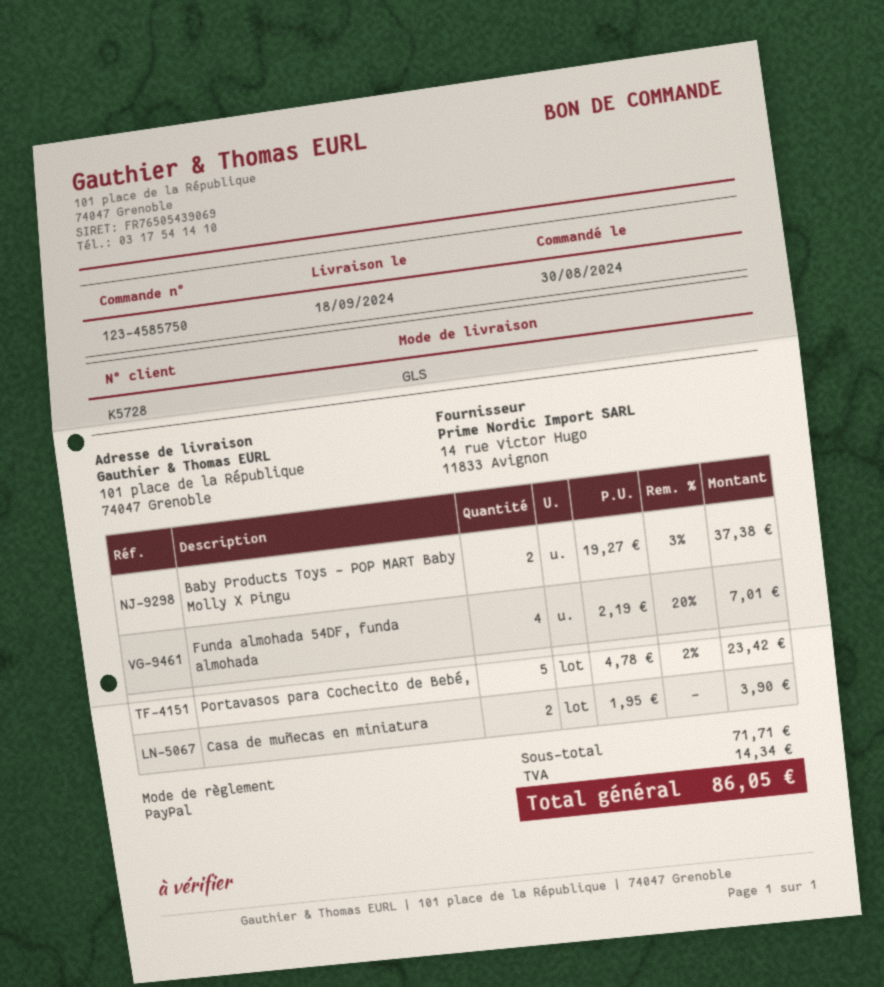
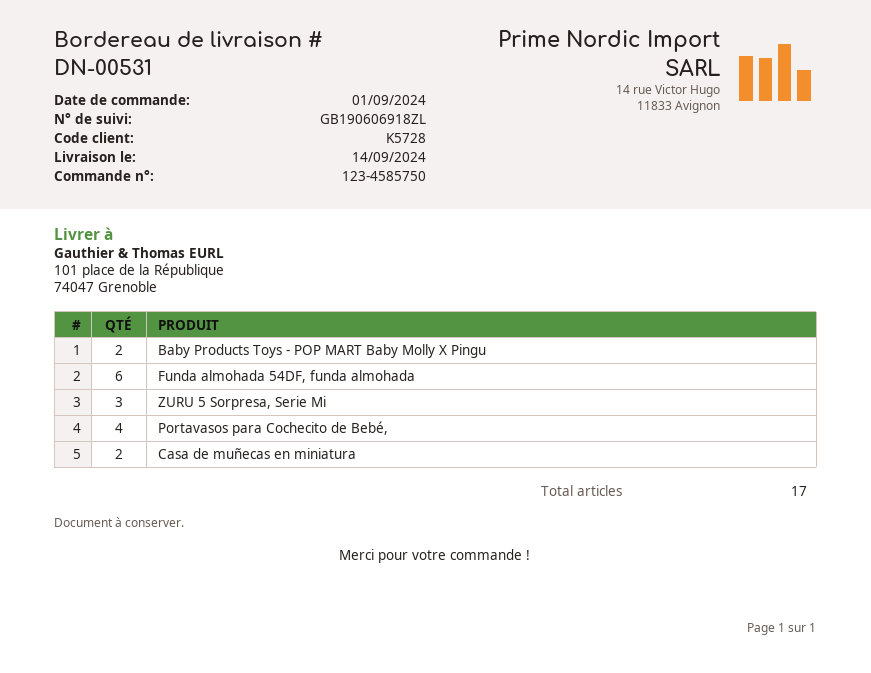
order date: 2024-08-30 -> 2024-09-01
delivery date: 2024-09-18 -> 2024-09-14
Funda almohada 54DF, funda almohada: 4 -> 6
Portavasos para Cochecito de Bebé,: 5 -> 4
ZURU 5 Sorpresa, Serie Mi: none -> 3

